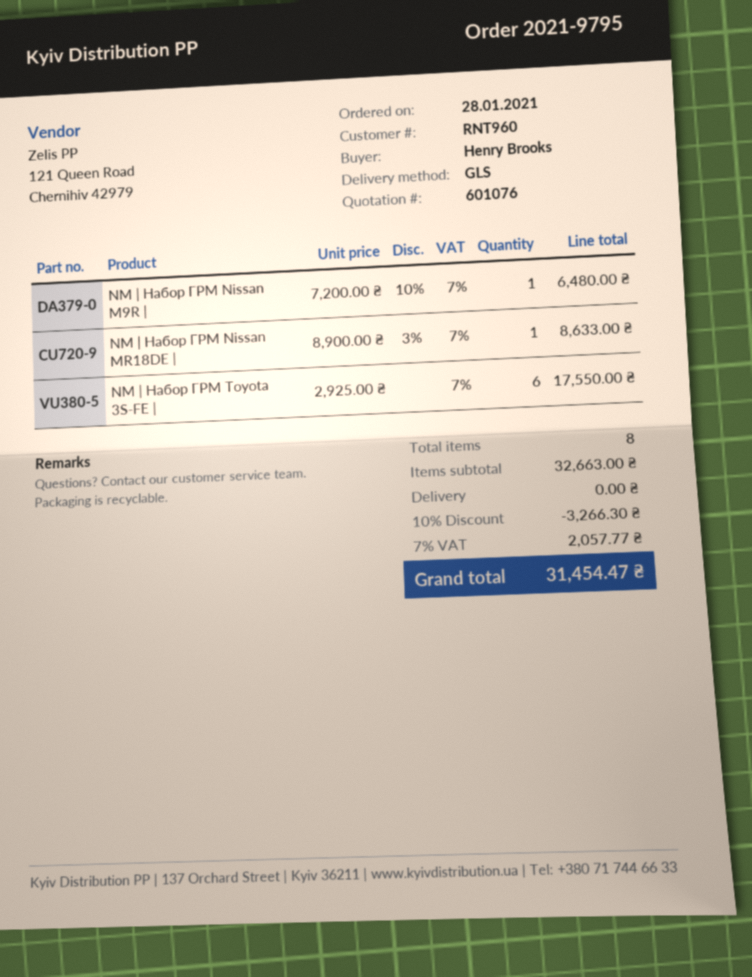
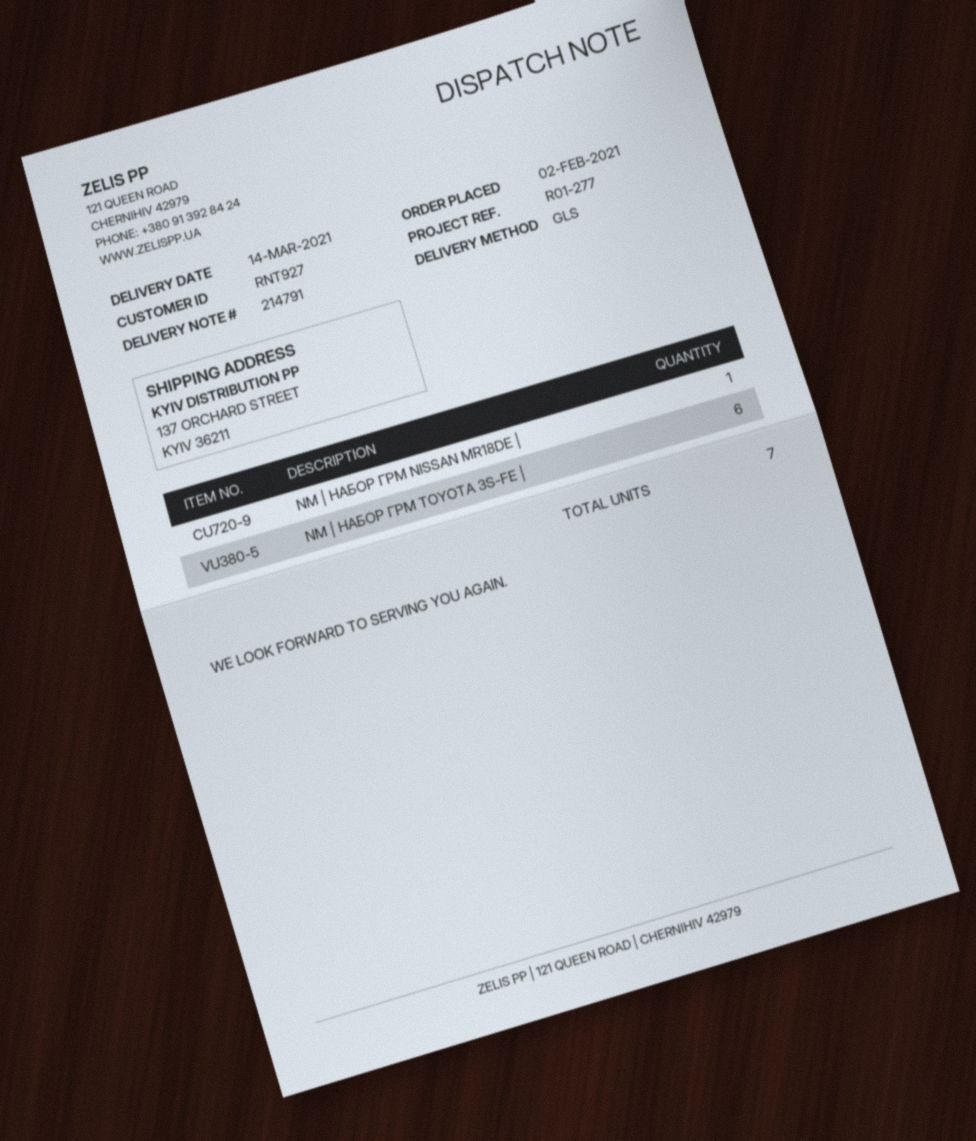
order date: 2021-01-28 -> 2021-02-02
customer number: RNT960 -> RNT927
NM | Набор ГРМ Nissan M9R |: 1 -> none
total quantity: 8 -> 7

